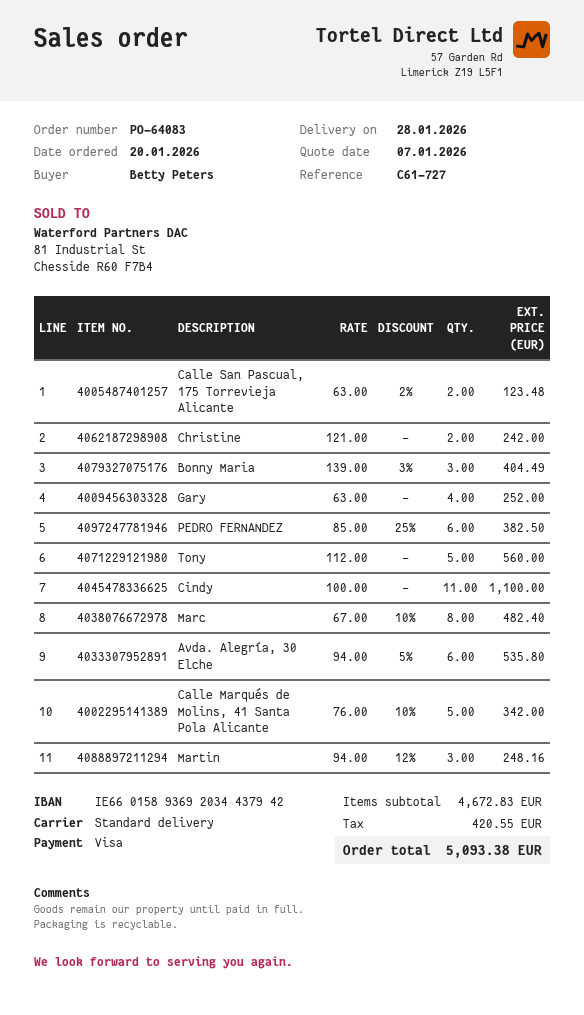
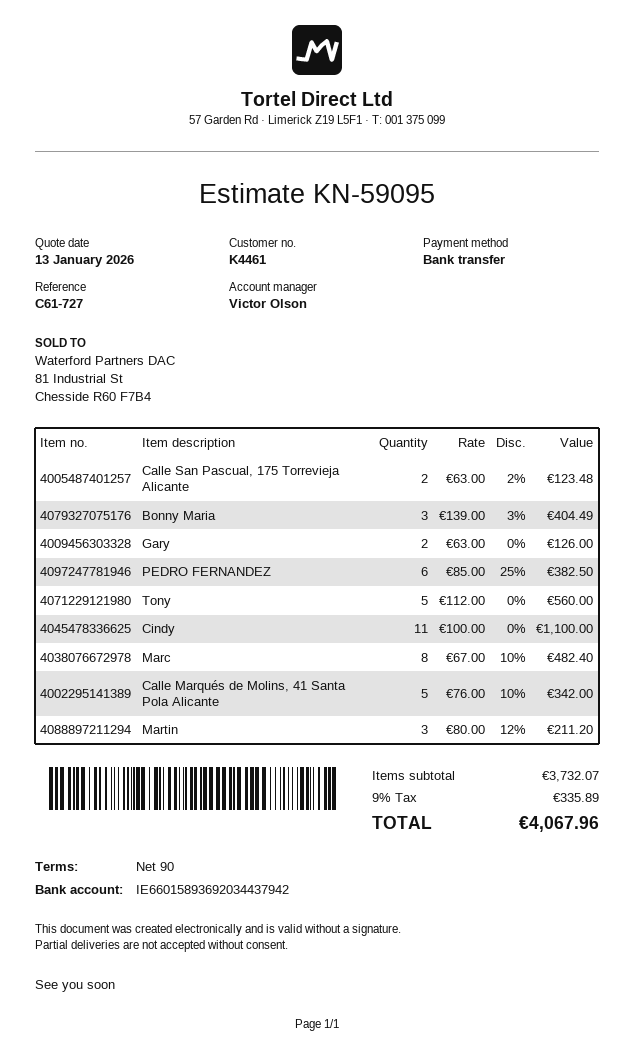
quote date: 2026-01-07 -> 2026-01-13
payment method: Visa -> bank transfer
Christine: 2 x 121.00 = 242.00 -> none
Gary: 4 x 63.00 = 252.00 -> 2 x 63.00 = 126.00
Avda. Alegría, 30 Elche: 6 x 94.00 - 5% = 535.80 -> none
Martin: 3 x 94.00 - 12% = 248.16 -> 3 x 80.00 - 12% = 211.20
subtotal: 4672.83 -> 3732.07
tax: 420.55 -> 335.89
total: 5093.38 -> 4067.96

